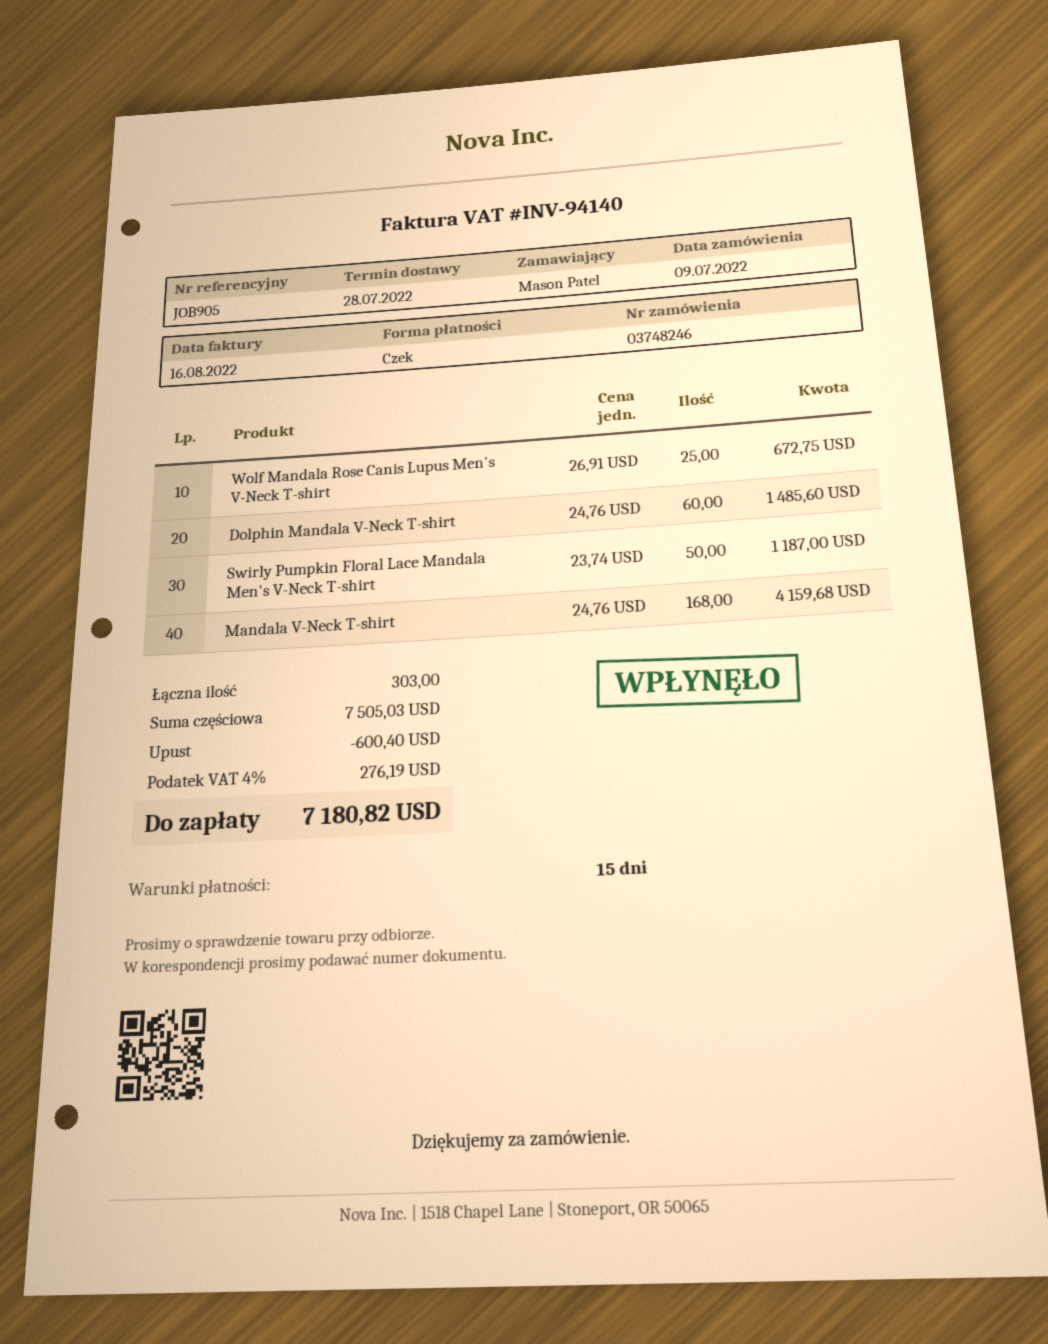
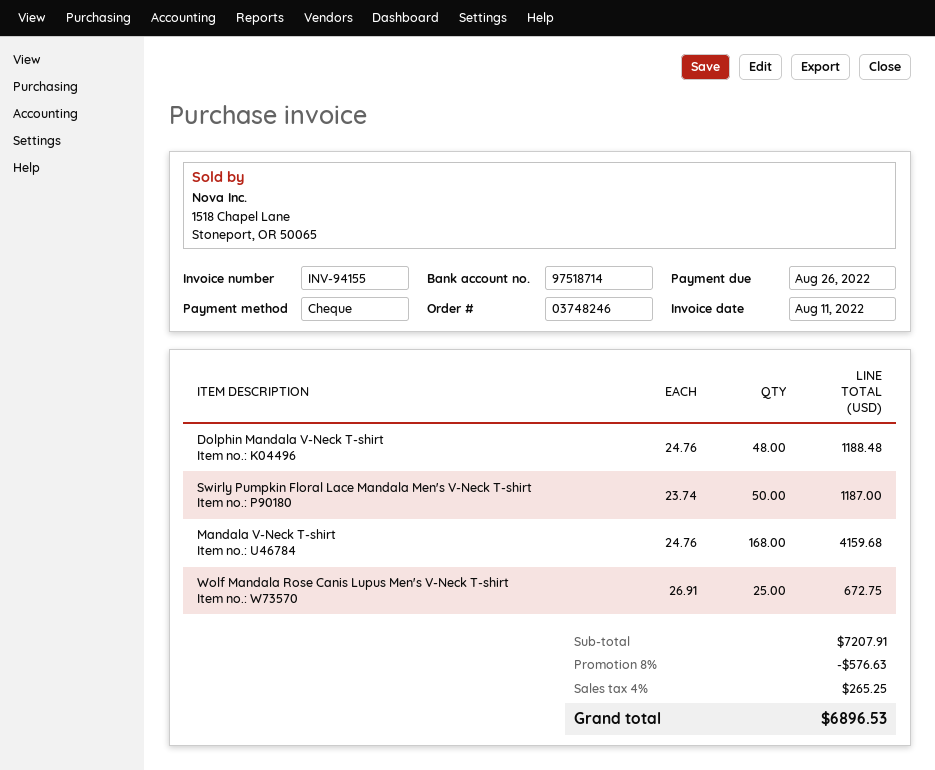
invoice number: INV-94140 -> INV-94155
invoice date: 2022-08-16 -> 2022-08-11
Dolphin Mandala V-Neck T-shirt: 60 x 24.76 = 1485.60 -> 48 x 24.76 = 1188.48
subtotal: 7505.03 -> 7207.91
discount: 600.40 -> 576.63
tax: 4% = 276.19 -> 4% = 265.25
total: 7180.82 -> 6896.53

